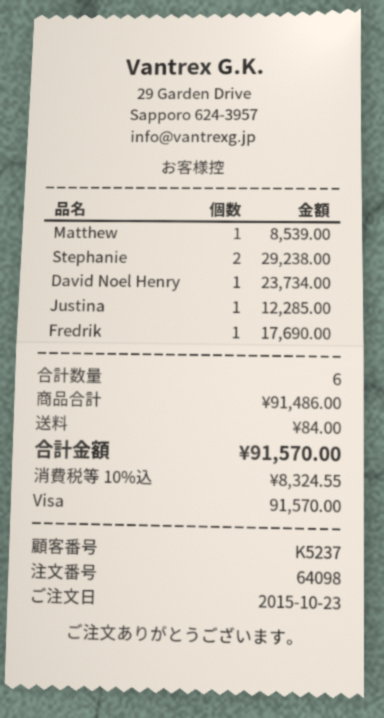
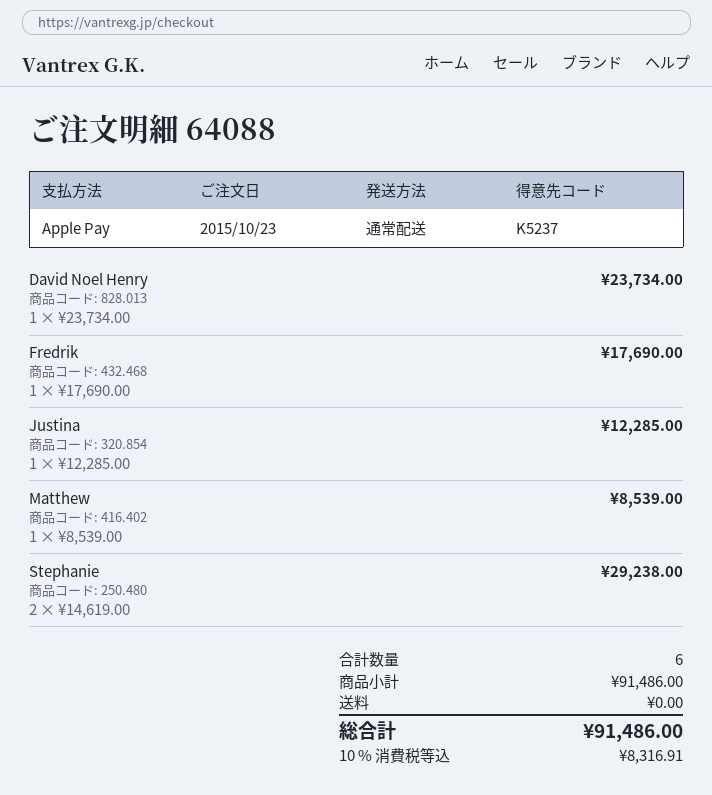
order number: 64098 -> 64088
payment method: Visa -> Apple Pay
shipping: 84.00 -> 0.00
tax: 10% = 8324.55 -> 10% = 8316.91
total: 91570.00 -> 91486.00

